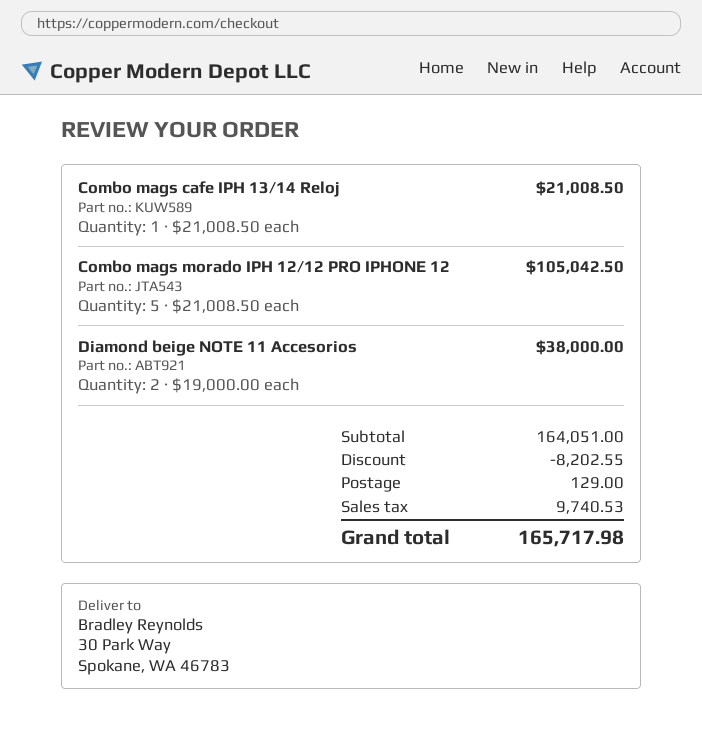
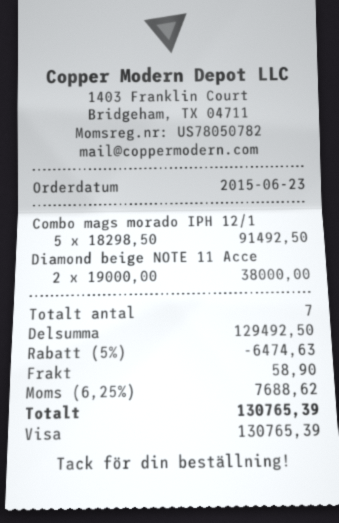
Combo mags cafe IPH 13/14 Reloj: 1 x 21008.50 = 21008.50 -> none
Combo mags morado IPH 12/12 PRO IPHONE 12: 5 x 21008.50 = 105042.50 -> 5 x 18298.50 = 91492.50
subtotal: 164051.00 -> 129492.50
discount: 8202.55 -> 6474.63
shipping: 129.00 -> 58.90
tax: 9740.53 -> 7688.62
total: 165717.98 -> 130765.39

